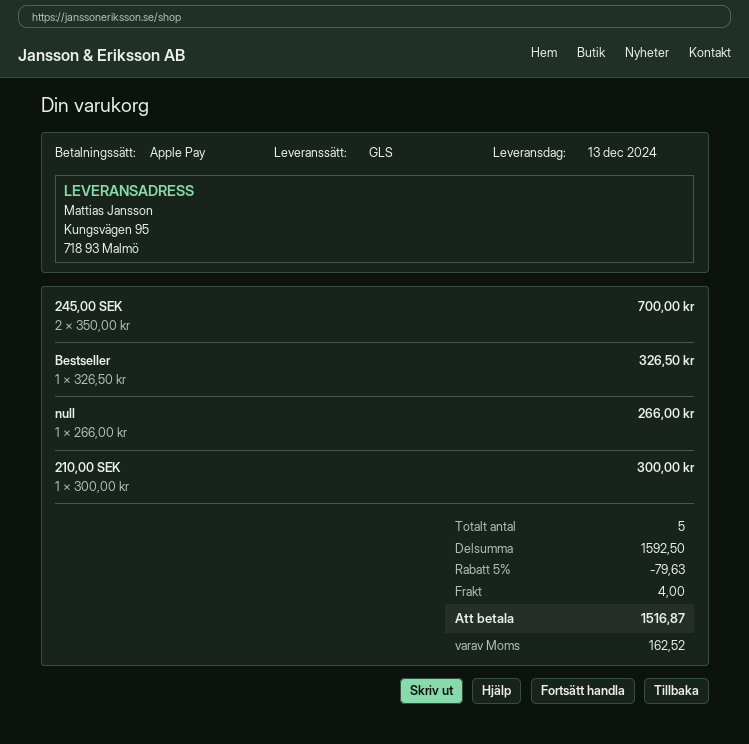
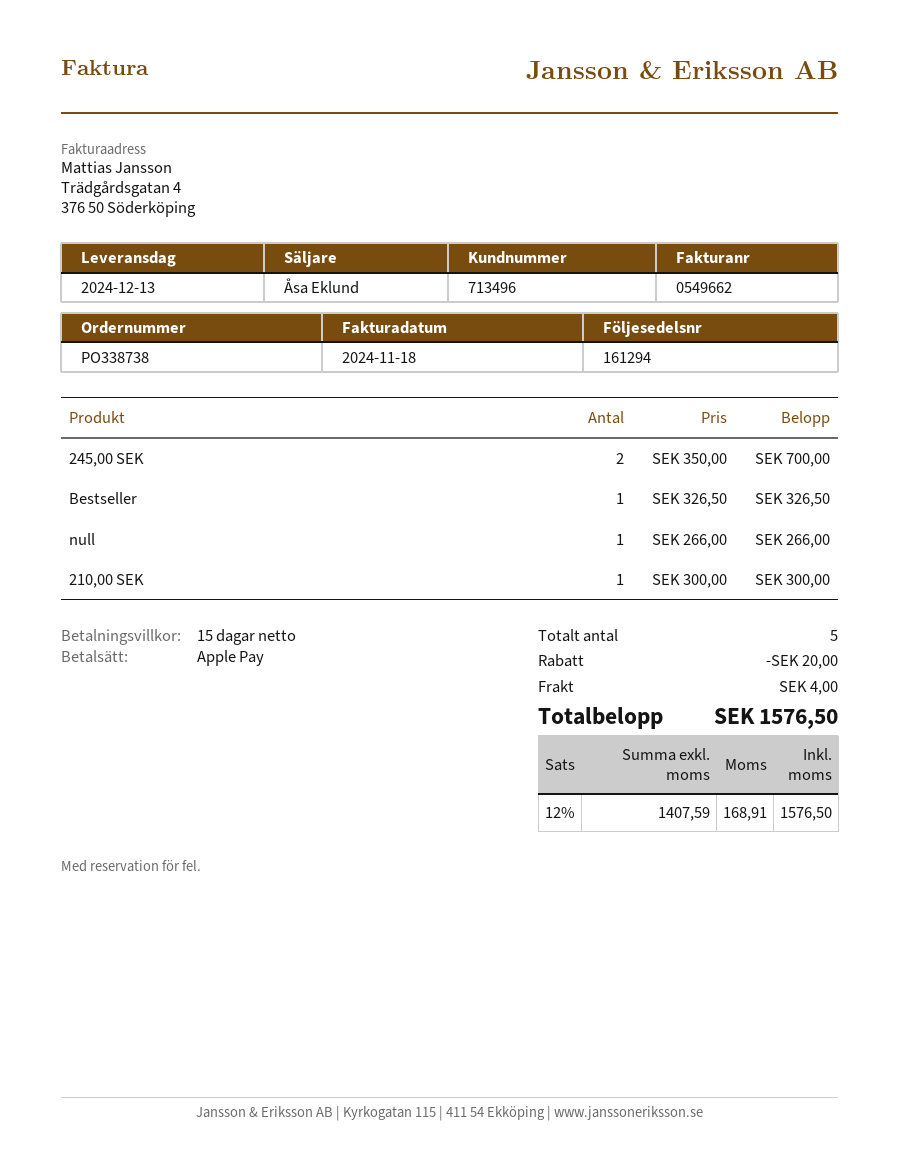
discount: 79.63 -> 20.00
tax: 162.52 -> 168.91
total: 1516.87 -> 1576.50

